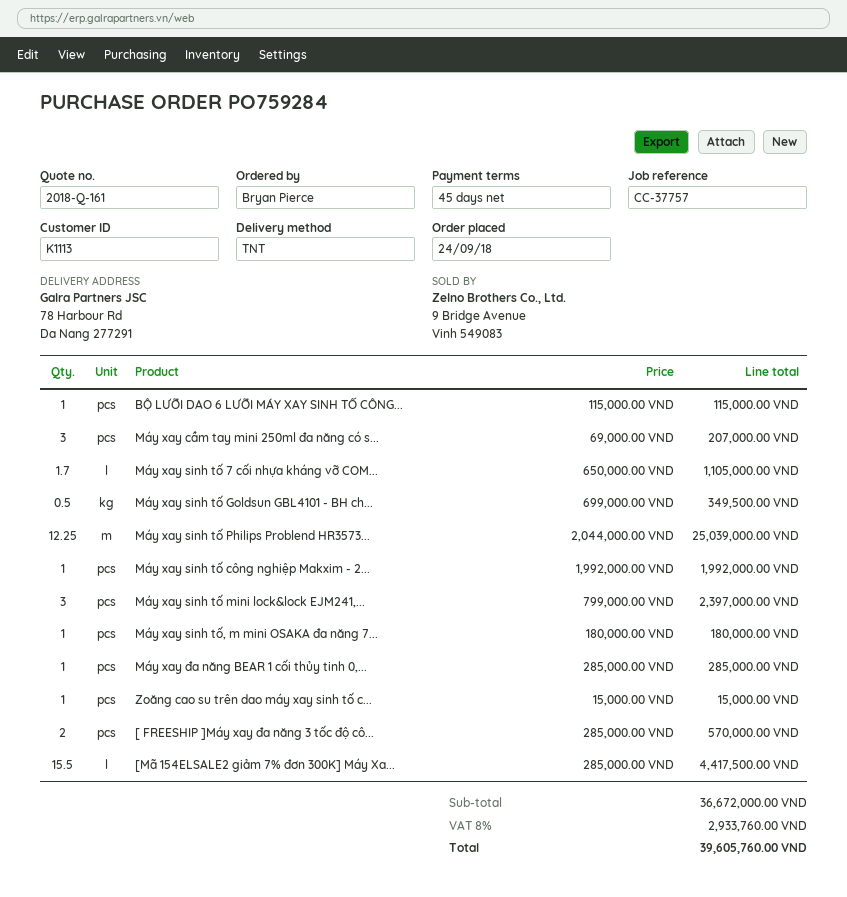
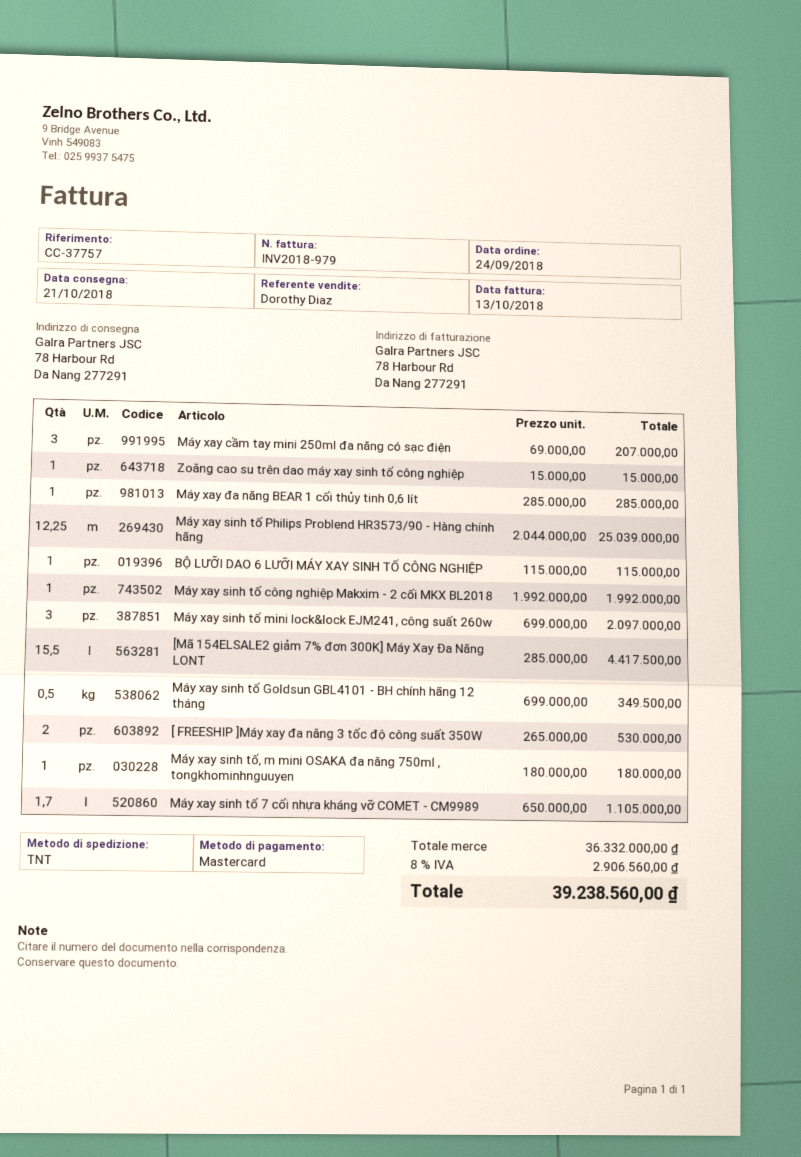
Máy xay sinh tố mini lock&lock EJM241,...: 3 x 799000.00 = 2397000.00 -> 3 x 699000.00 = 2097000.00
[ FREESHIP ]Máy xay đa năng 3 tốc độ cô...: 2 x 285000.00 = 570000.00 -> 2 x 265000.00 = 530000.00
subtotal: 36672000.00 -> 36332000.00
tax: 8% = 2933760.00 -> 8% = 2906560.00
total: 39605760.00 -> 39238560.00

